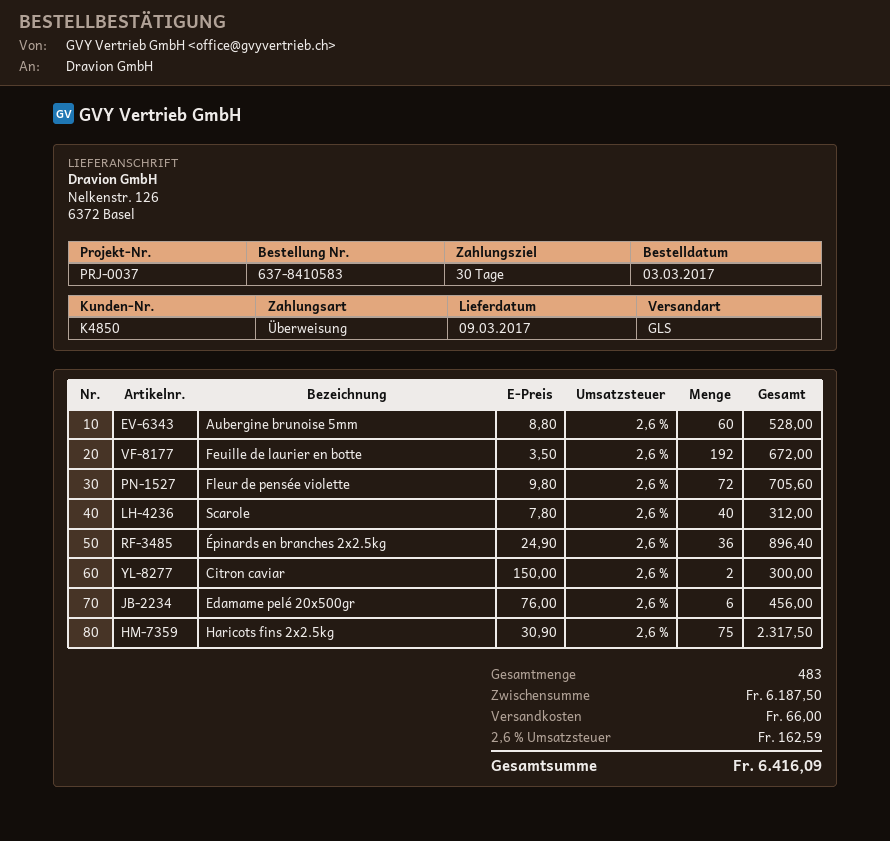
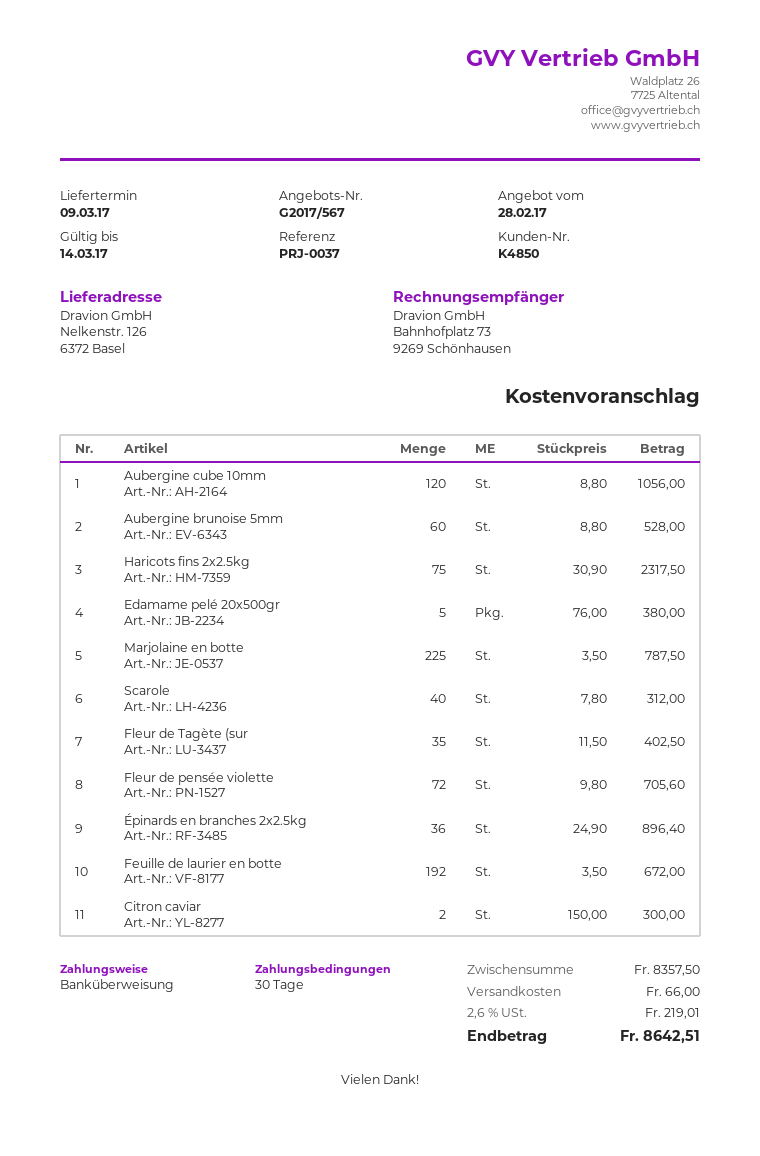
Edamame pelé 20x500gr: 6 x 76.00 = 456.00 -> 5 x 76.00 = 380.00
Aubergine cube 10mm: none -> 120 x 8.80 = 1056.00
Marjolaine en botte: none -> 225 x 3.50 = 787.50
Fleur de Tagète (sur: none -> 35 x 11.50 = 402.50
subtotal: 6187.50 -> 8357.50
tax: 2.6% = 162.59 -> 2.6% = 219.01
total: 6416.09 -> 8642.51

